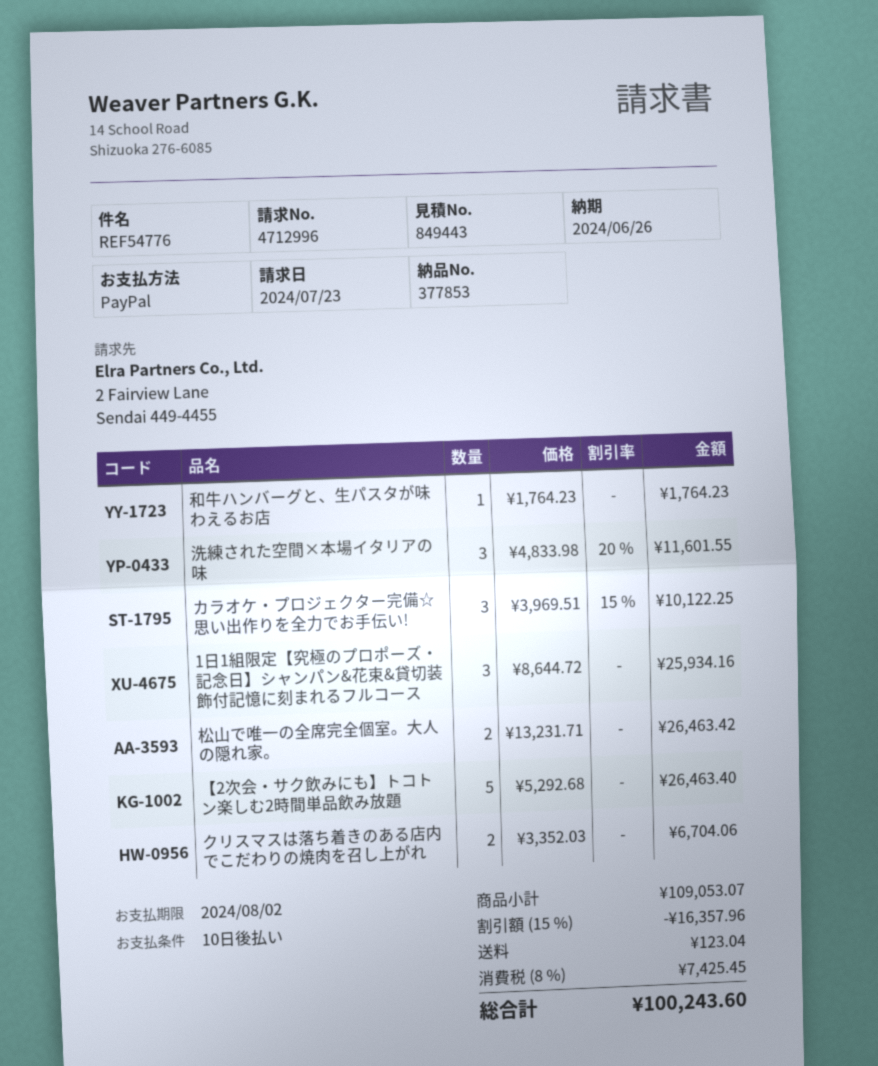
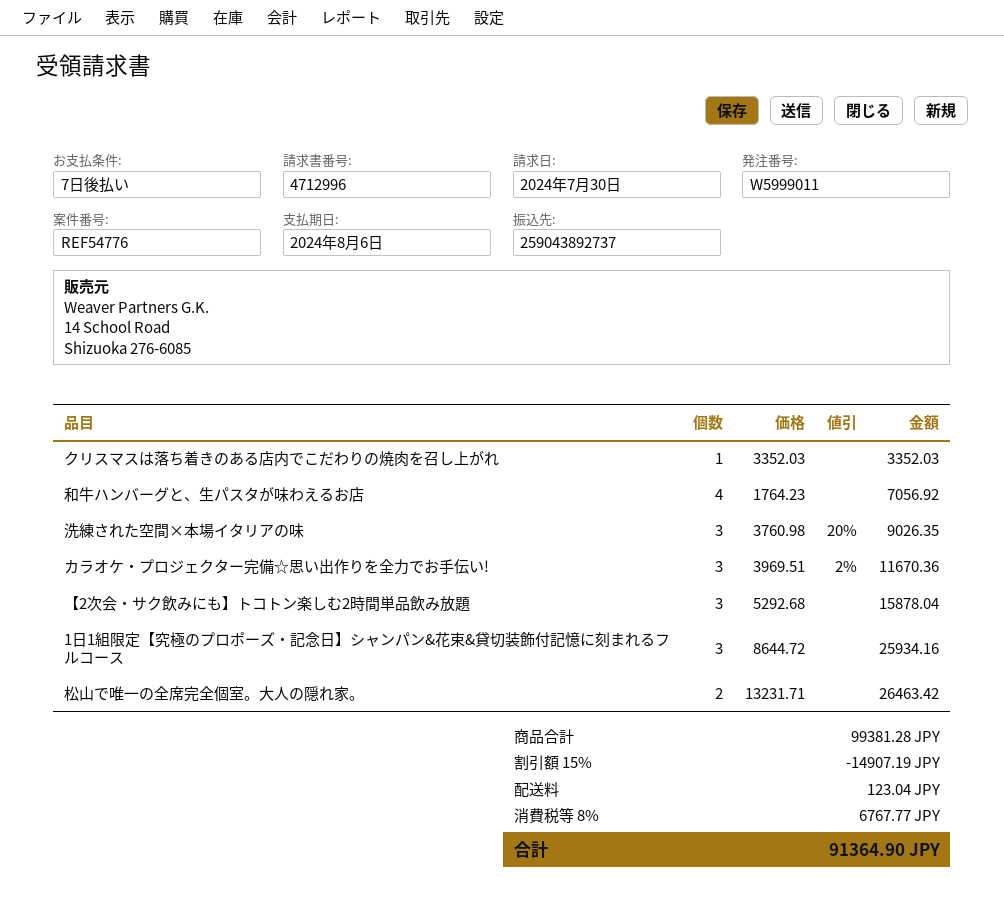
invoice date: 2024-07-23 -> 2024-07-30
payment terms: 10 days -> 7 days
due date: 2024-08-02 -> 2024-08-06
和牛ハンバーグと、生パスタが味わえるお店: 1 x 1764.23 = 1764.23 -> 4 x 1764.23 = 7056.92
洗練された空間×本場イタリアの味: 3 x 4833.98 - 20% = 11601.55 -> 3 x 3760.98 - 20% = 9026.35
カラオケ・プロジェクター完備☆思い出作りを全力でお手伝い!: 3 x 3969.51 - 15% = 10122.25 -> 3 x 3969.51 - 2% = 11670.36
【2次会・サク飲みにも】トコトン楽しむ2時間単品飲み放題: 5 x 5292.68 = 26463.40 -> 3 x 5292.68 = 15878.04
クリスマスは落ち着きのある店内でこだわりの焼肉を召し上がれ: 2 x 3352.03 = 6704.06 -> 1 x 3352.03 = 3352.03
subtotal: 109053.07 -> 99381.28
discount: 15% = 16357.96 -> 15% = 14907.19
tax: 8% = 7425.45 -> 8% = 6767.77
total: 100243.60 -> 91364.90

